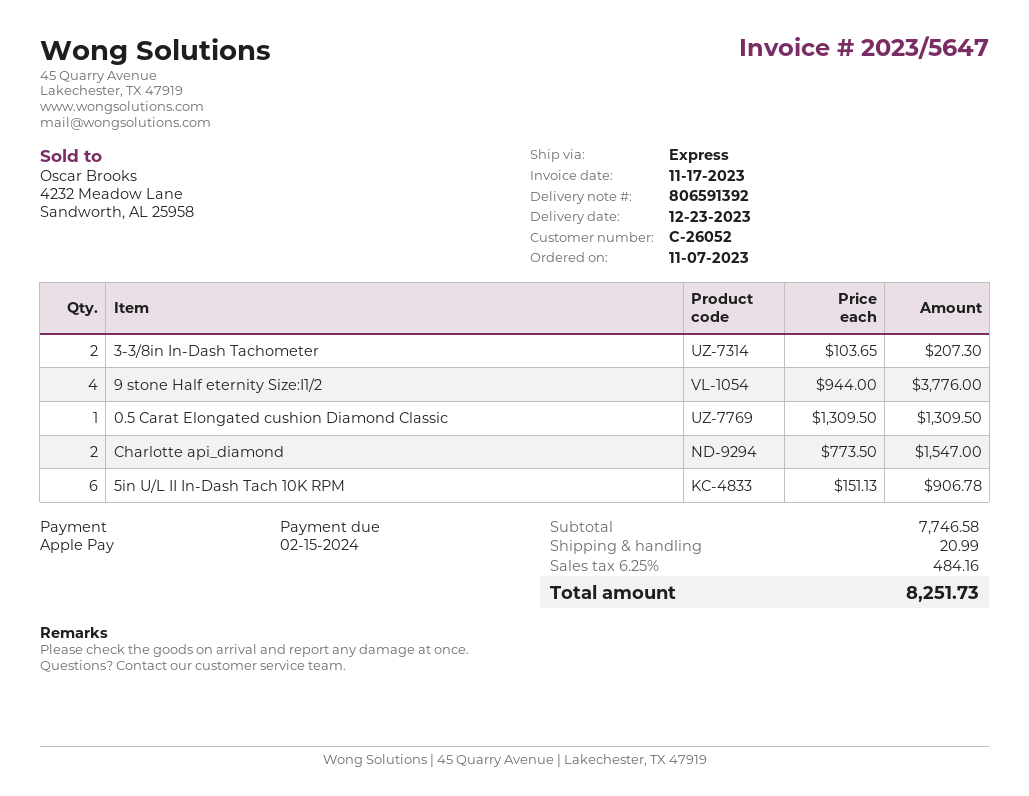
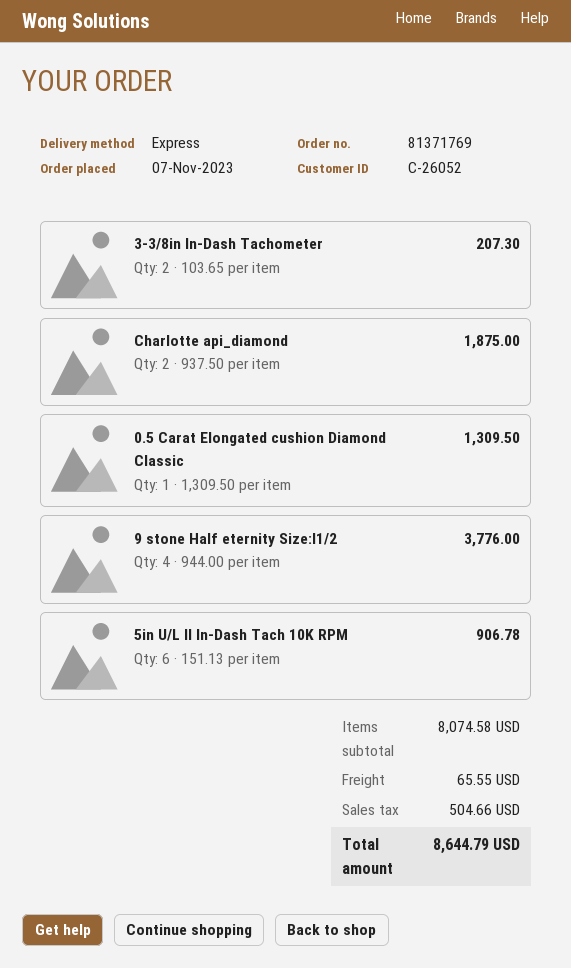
Charlotte api_diamond: 2 x 773.50 = 1547.00 -> 2 x 937.50 = 1875.00
subtotal: 7746.58 -> 8074.58
shipping: 20.99 -> 65.55
tax: 484.16 -> 504.66
total: 8251.73 -> 8644.79

